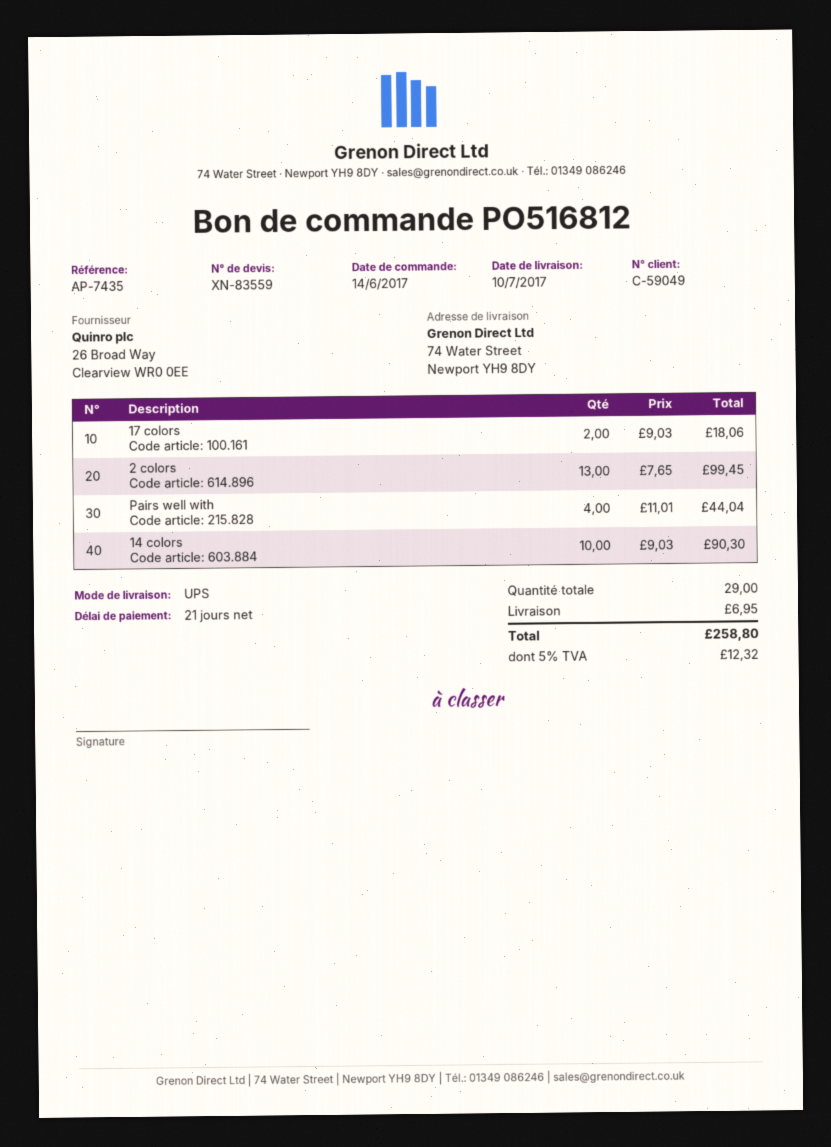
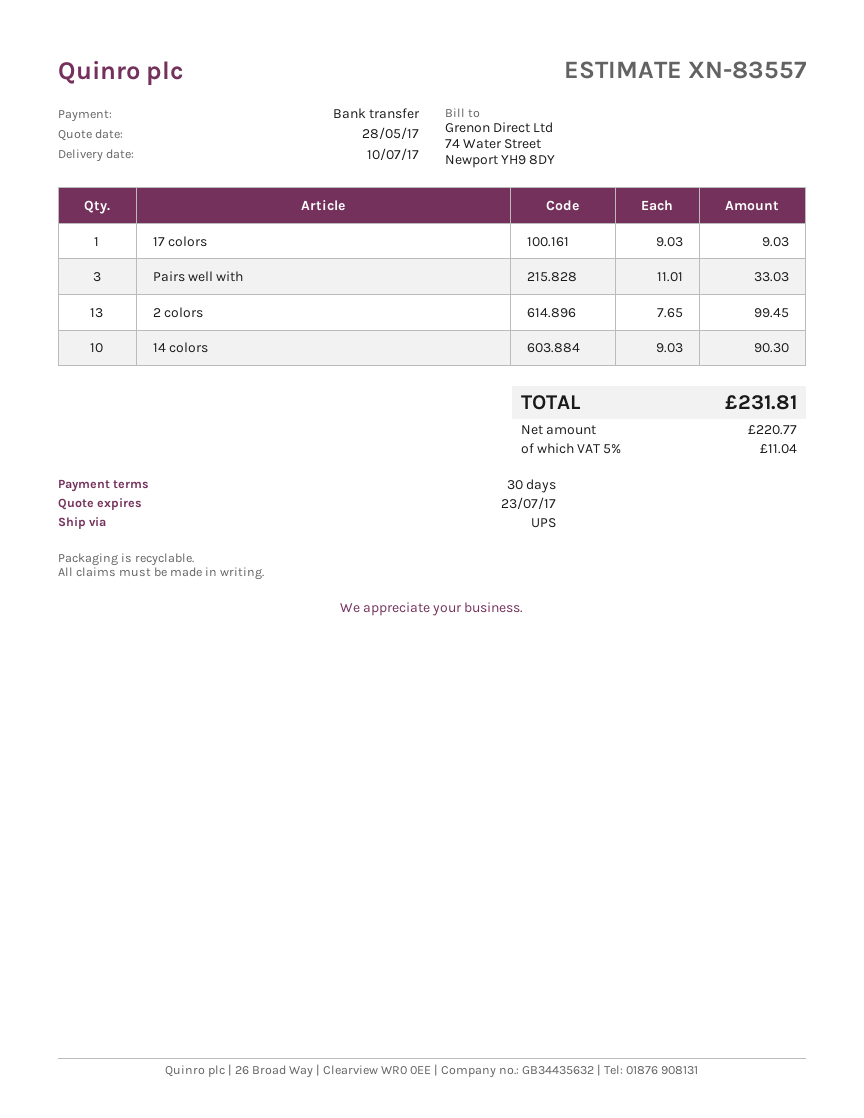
quote number: XN-83559 -> XN-83557
payment terms: 21 days -> 30 days
17 colors: 2 x 9.03 = 18.06 -> 1 x 9.03 = 9.03
Pairs well with: 4 x 11.01 = 44.04 -> 3 x 11.01 = 33.03
shipping: 6.95 -> none
tax: 5% = 12.32 -> 5% = 11.04
total: 258.80 -> 231.81

